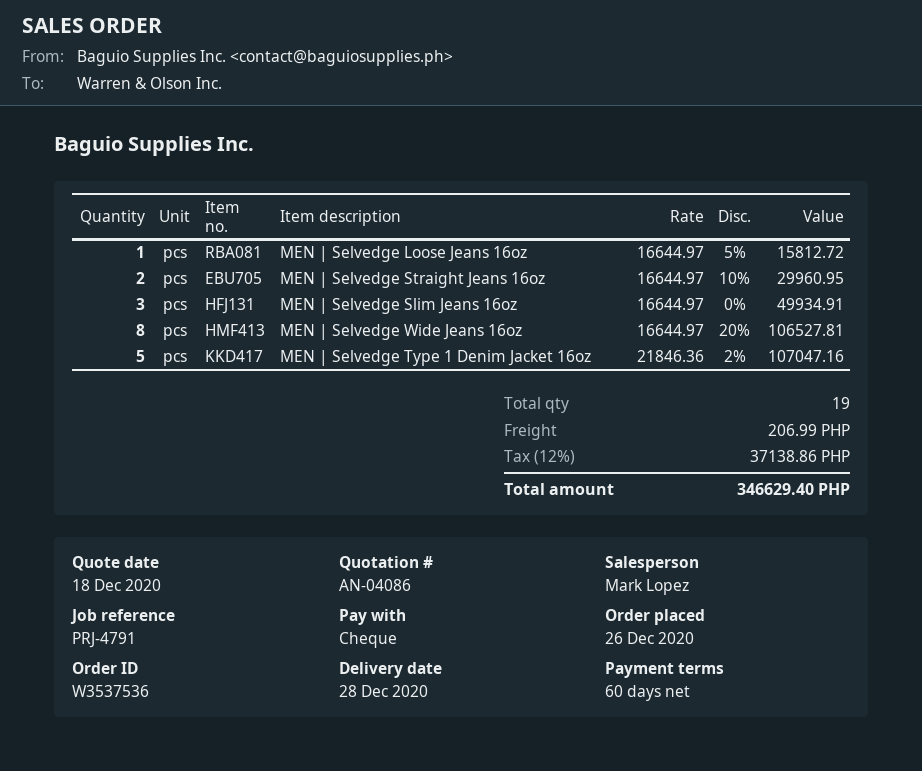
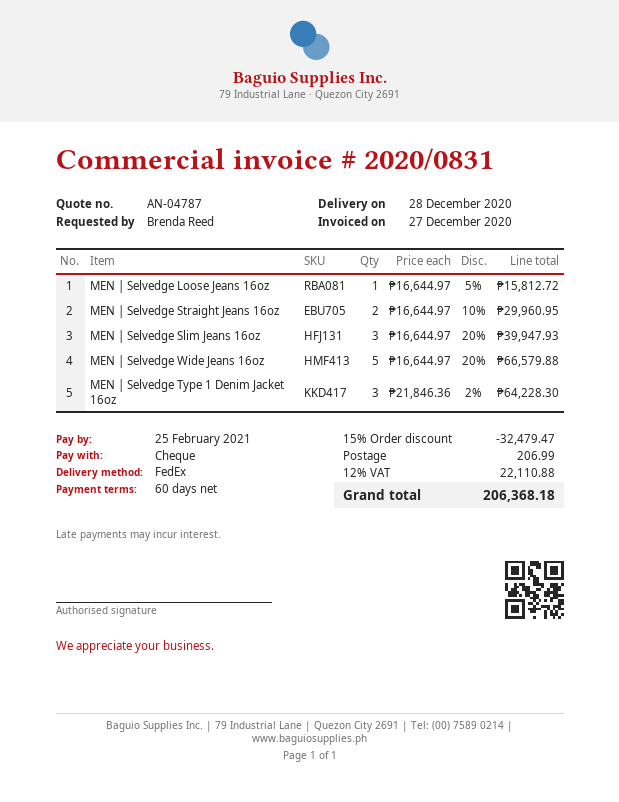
quote number: AN-04086 -> AN-04787
MEN | Selvedge Slim Jeans 16oz: 3 x 16644.97 = 49934.91 -> 3 x 16644.97 - 20% = 39947.93
MEN | Selvedge Wide Jeans 16oz: 8 x 16644.97 - 20% = 106527.81 -> 5 x 16644.97 - 20% = 66579.88
MEN | Selvedge Type 1 Denim Jacket 16oz: 5 x 21846.36 - 2% = 107047.16 -> 3 x 21846.36 - 2% = 64228.30
discount: none -> 15% = 32479.47
tax: 12% = 37138.86 -> 12% = 22110.88
total: 346629.40 -> 206368.18

